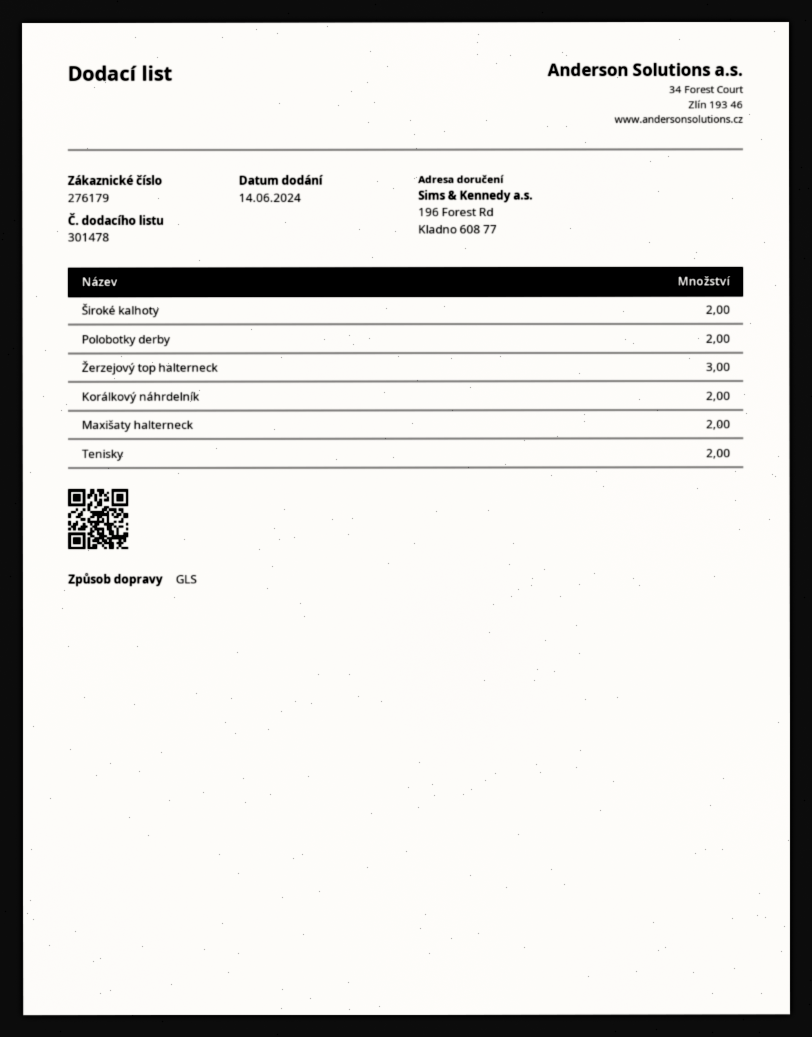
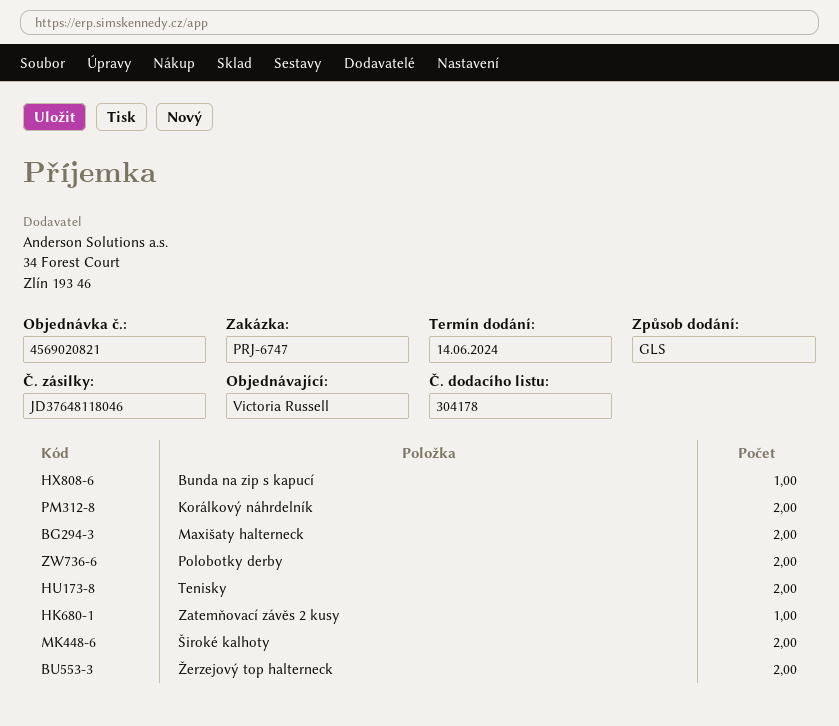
delivery note number: 301478 -> 304178
Žerzejový top halterneck: 3 -> 2
Bunda na zip s kapucí: none -> 1
Zatemňovací závěs 2 kusy: none -> 1

